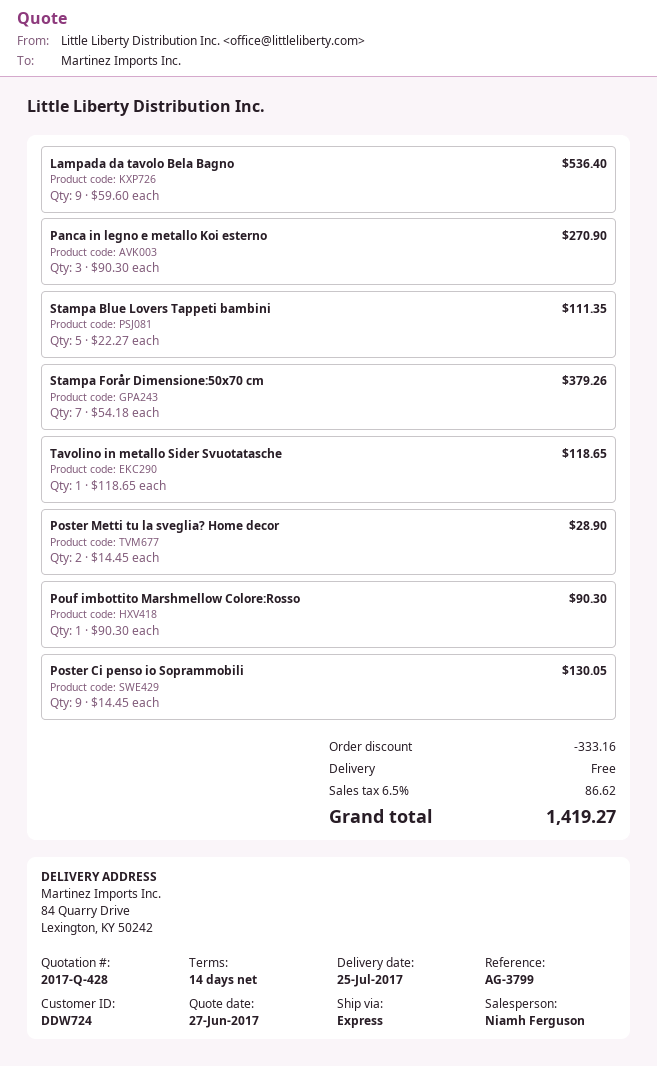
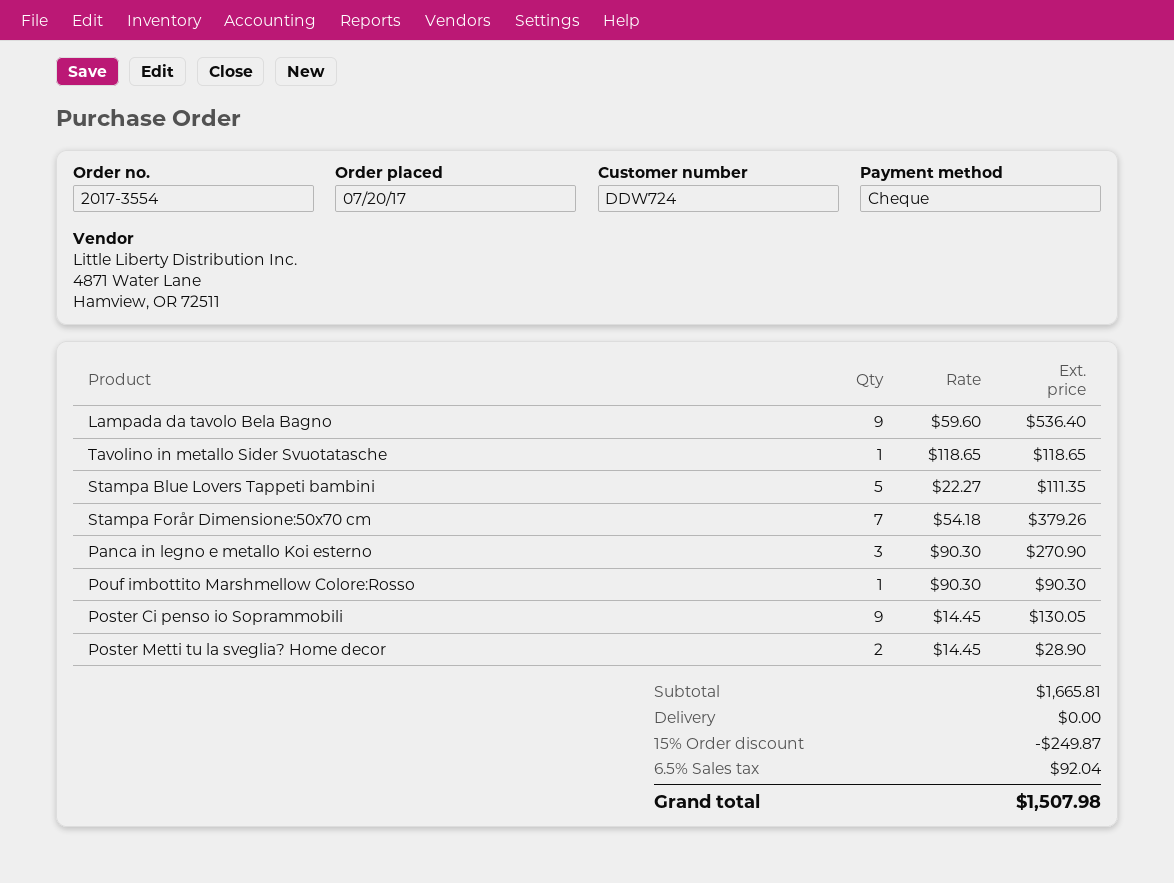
discount: 333.16 -> 249.87
tax: 6.5% = 86.62 -> 6.5% = 92.04
total: 1419.27 -> 1507.98

